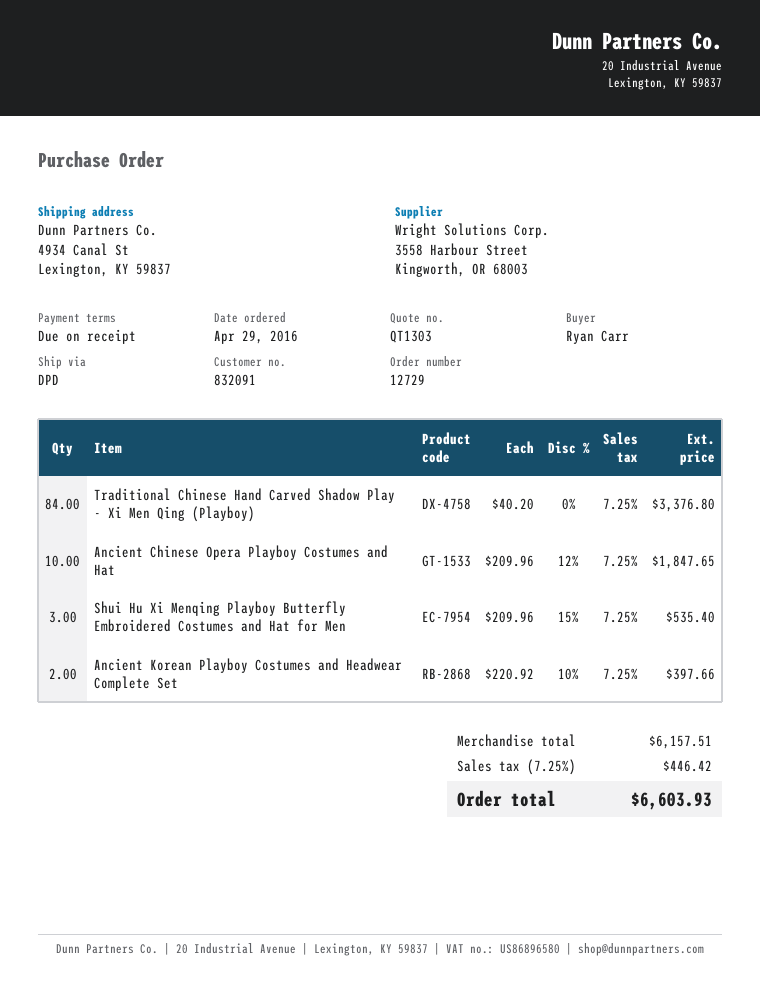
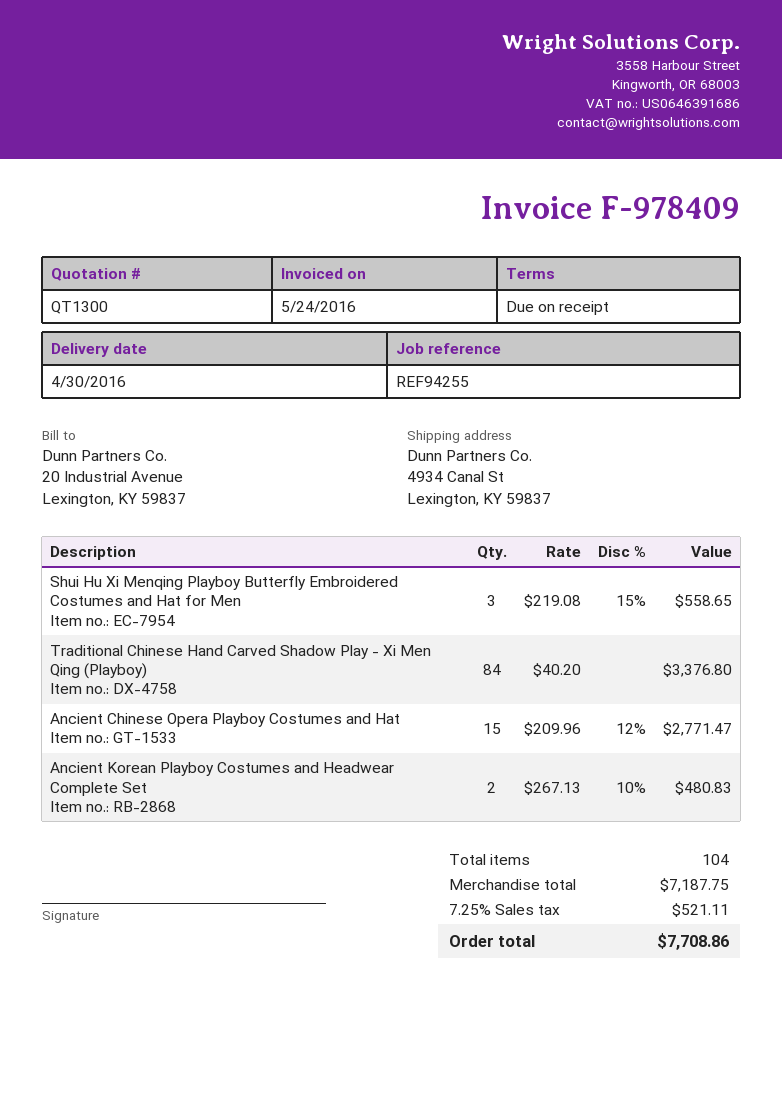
quote number: QT1303 -> QT1300
Ancient Chinese Opera Playboy Costumes and Hat: 10 x 209.96 - 12% = 1847.65 -> 15 x 209.96 - 12% = 2771.47
Shui Hu Xi Menqing Playboy Butterfly Embroidered Costumes and Hat for Men: 3 x 209.96 - 15% = 535.40 -> 3 x 219.08 - 15% = 558.65
Ancient Korean Playboy Costumes and Headwear Complete Set: 2 x 220.92 - 10% = 397.66 -> 2 x 267.13 - 10% = 480.83
subtotal: 6157.51 -> 7187.75
tax: 7.25% = 446.42 -> 7.25% = 521.11
total: 6603.93 -> 7708.86

